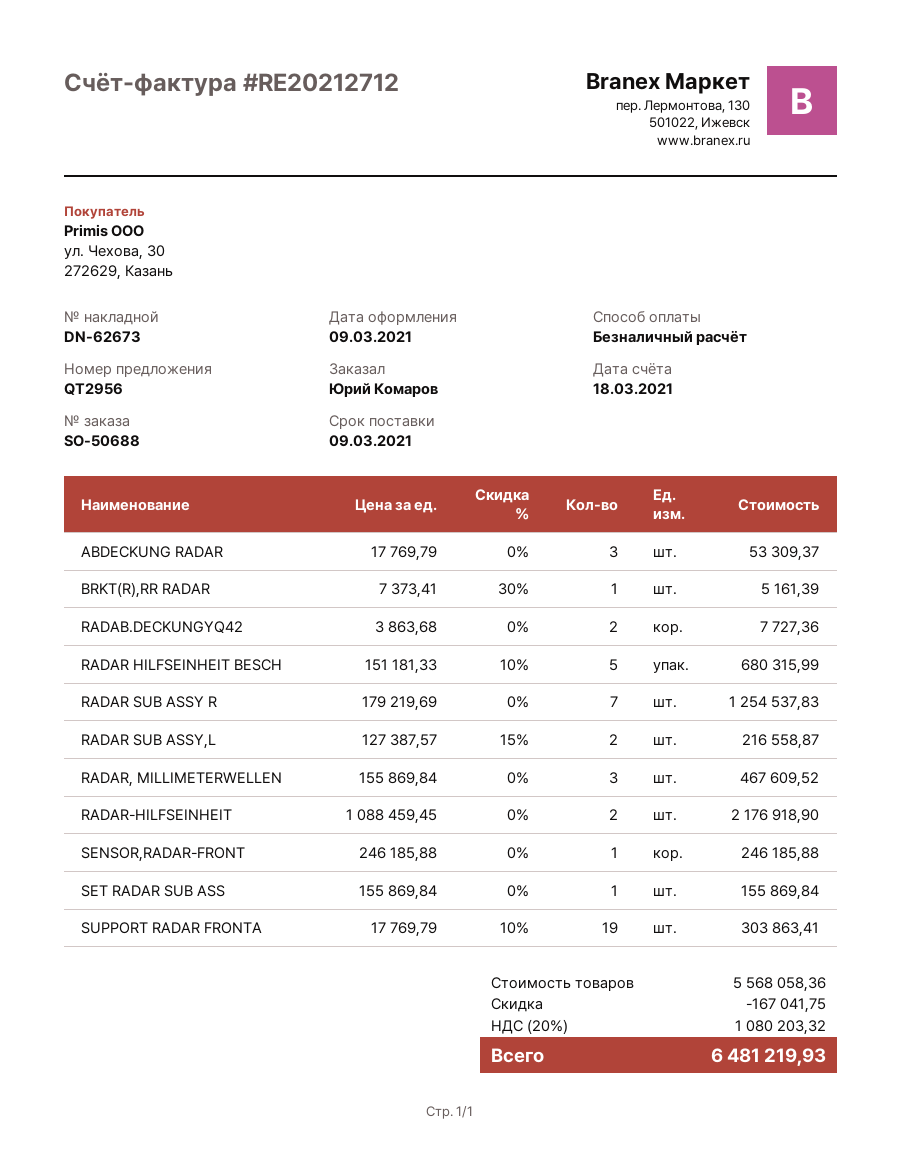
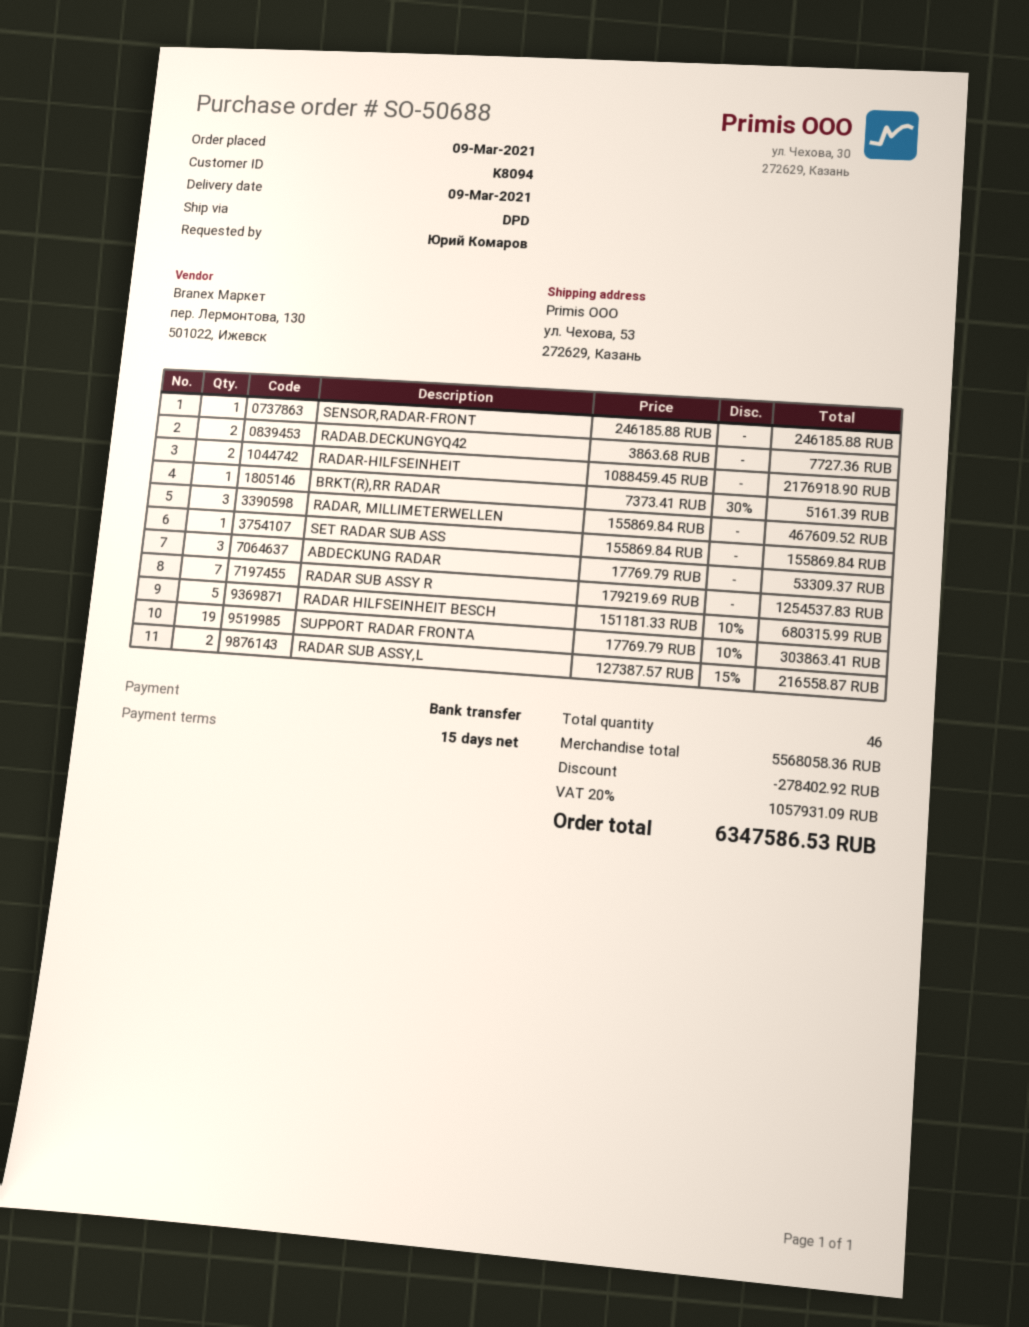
discount: 167041.75 -> 278402.92
tax: 20% = 1080203.32 -> 20% = 1057931.09
total: 6481219.93 -> 6347586.53

